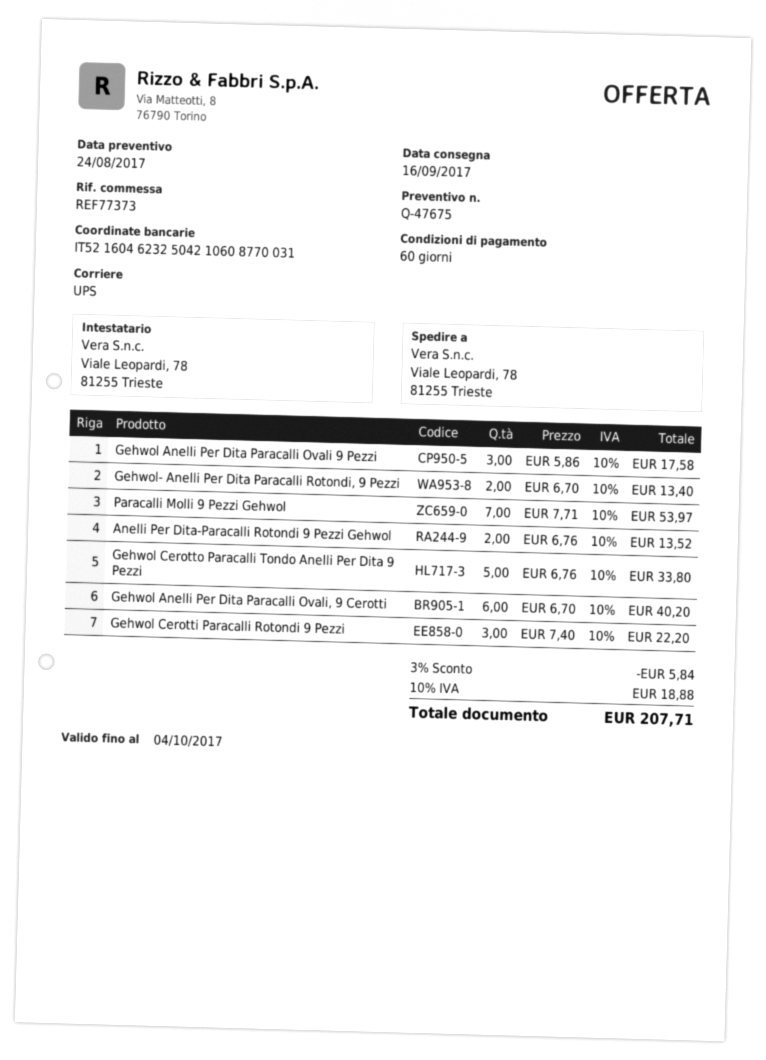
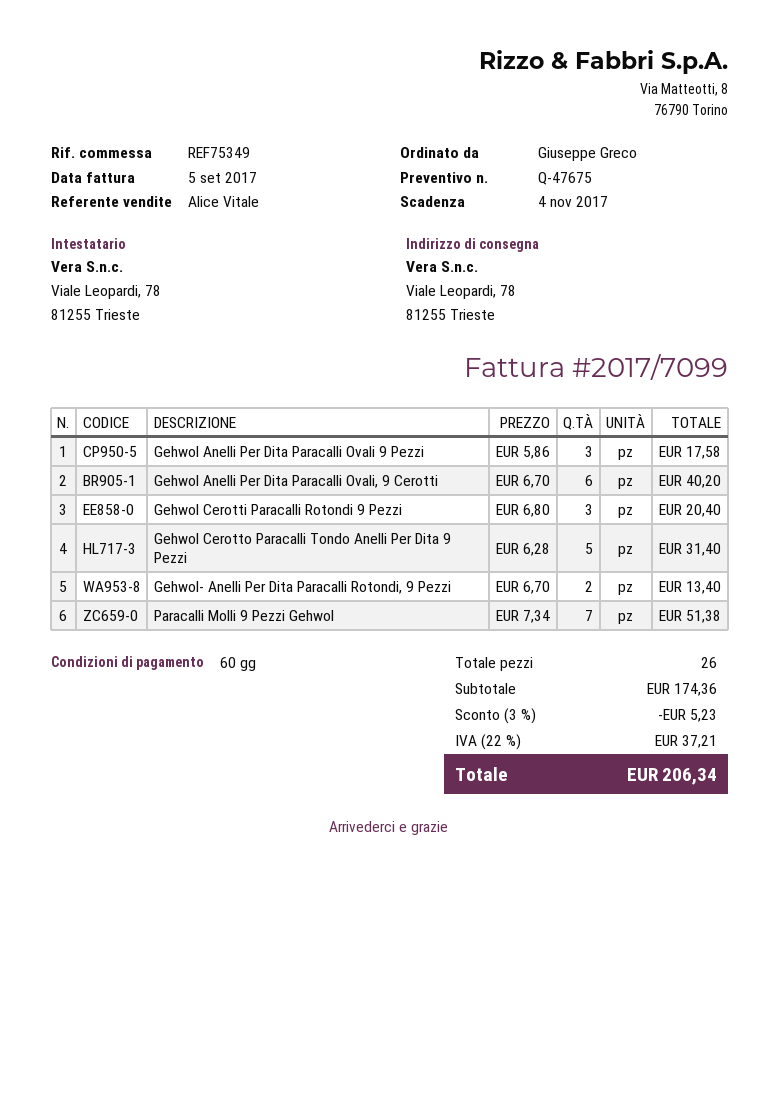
reference: REF77373 -> REF75349
Paracalli Molli 9 Pezzi Gehwol: 7 x 7.71 = 53.97 -> 7 x 7.34 = 51.38
Anelli Per Dita-Paracalli Rotondi 9 Pezzi Gehwol: 2 x 6.76 = 13.52 -> none
Gehwol Cerotto Paracalli Tondo Anelli Per Dita 9 Pezzi: 5 x 6.76 = 33.80 -> 5 x 6.28 = 31.40
Gehwol Cerotti Paracalli Rotondi 9 Pezzi: 3 x 7.40 = 22.20 -> 3 x 6.80 = 20.40
discount: 3% = 5.84 -> 3% = 5.23
tax: 10% = 18.88 -> 22% = 37.21
total: 207.71 -> 206.34

